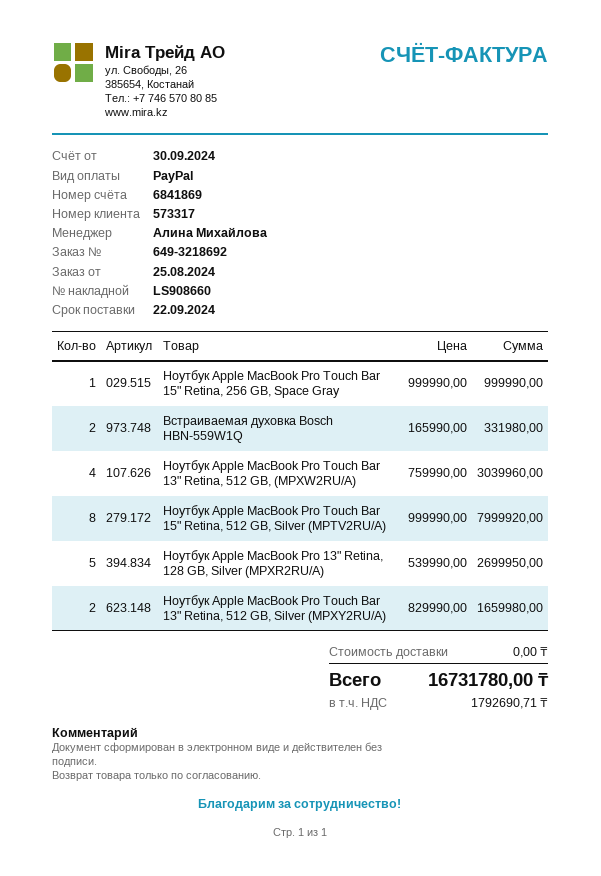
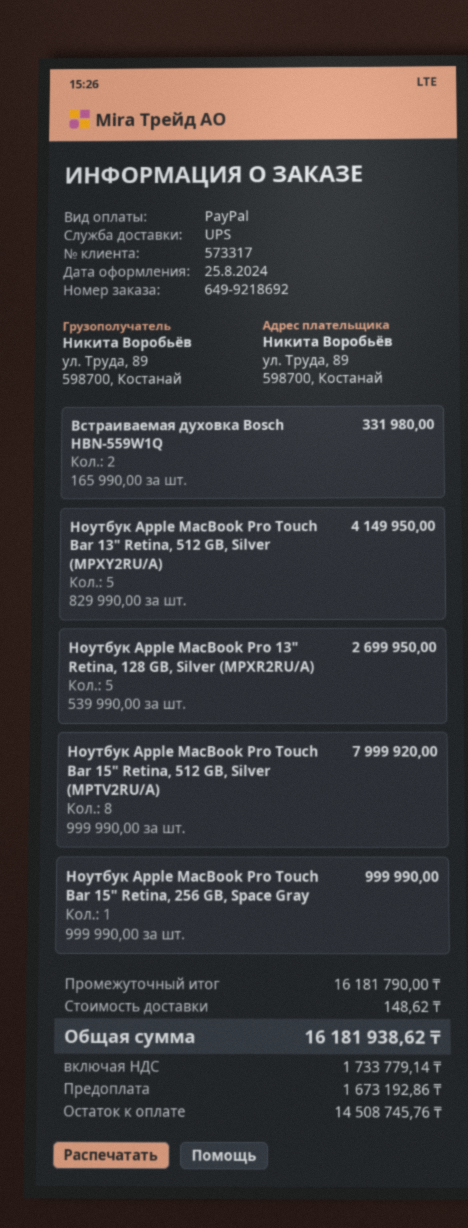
order number: 649-3218692 -> 649-9218692
Ноутбук Apple MacBook Pro Touch Bar 13" Retina, 512 GB, (MPXW2RU/A): 4 x 759990.00 = 3039960.00 -> none
Ноутбук Apple MacBook Pro Touch Bar 13" Retina, 512 GB, Silver (MPXY2RU/A): 2 x 829990.00 = 1659980.00 -> 5 x 829990.00 = 4149950.00
shipping: 0.00 -> 148.62
tax: 1792690.71 -> 1733779.14
total: 16731780.00 -> 16181938.62

